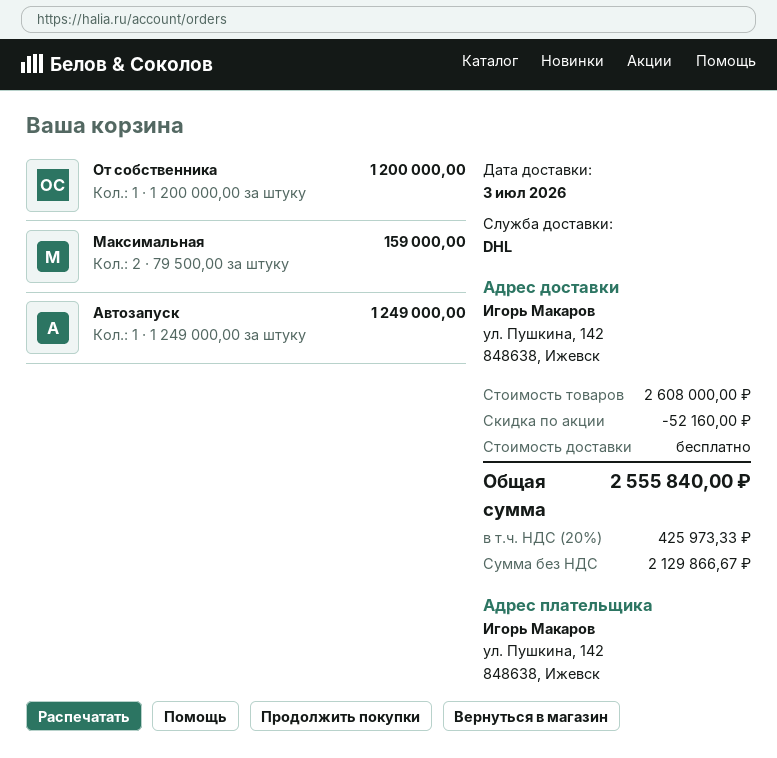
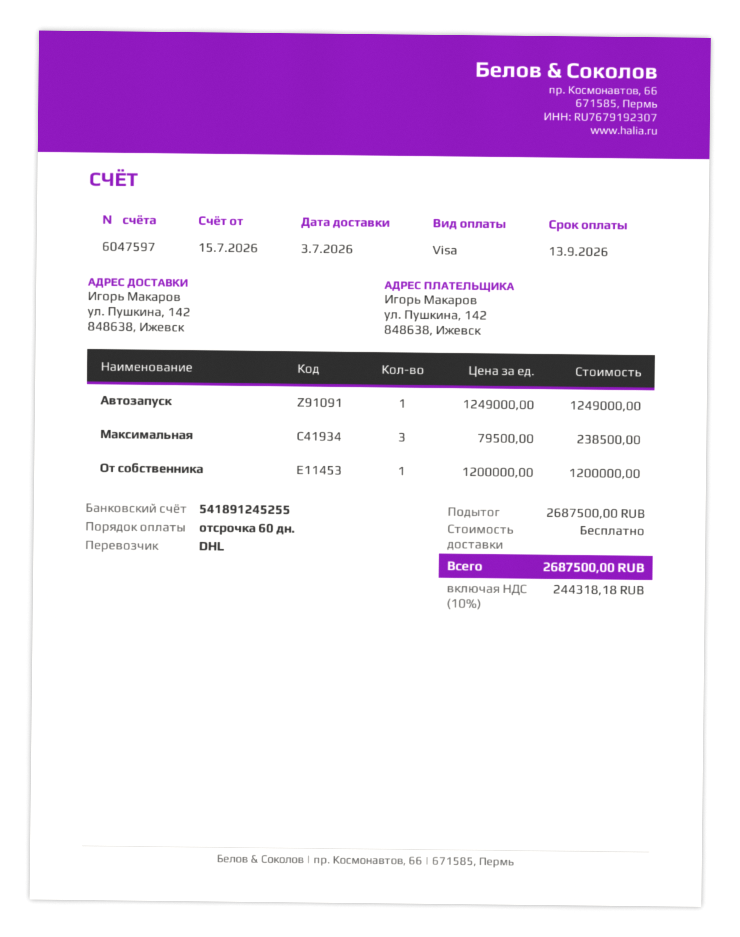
Максимальная: 2 x 79500.00 = 159000.00 -> 3 x 79500.00 = 238500.00
subtotal: 2608000.00 -> 2687500.00
discount: 52160.00 -> none
tax: 20% = 425973.33 -> 10% = 244318.18
total: 2555840.00 -> 2687500.00

